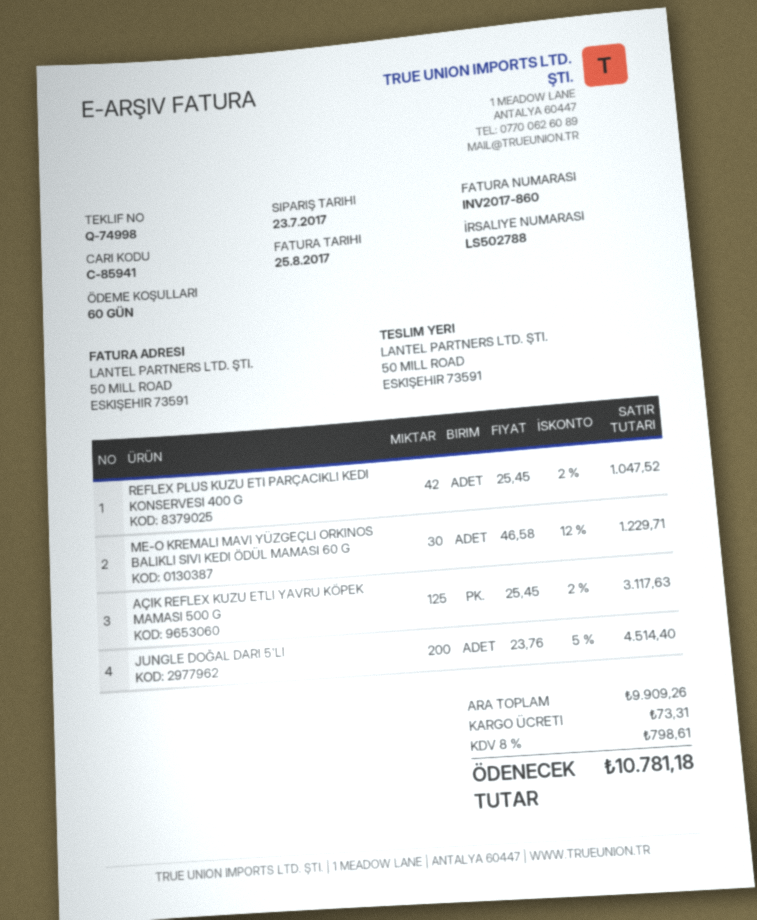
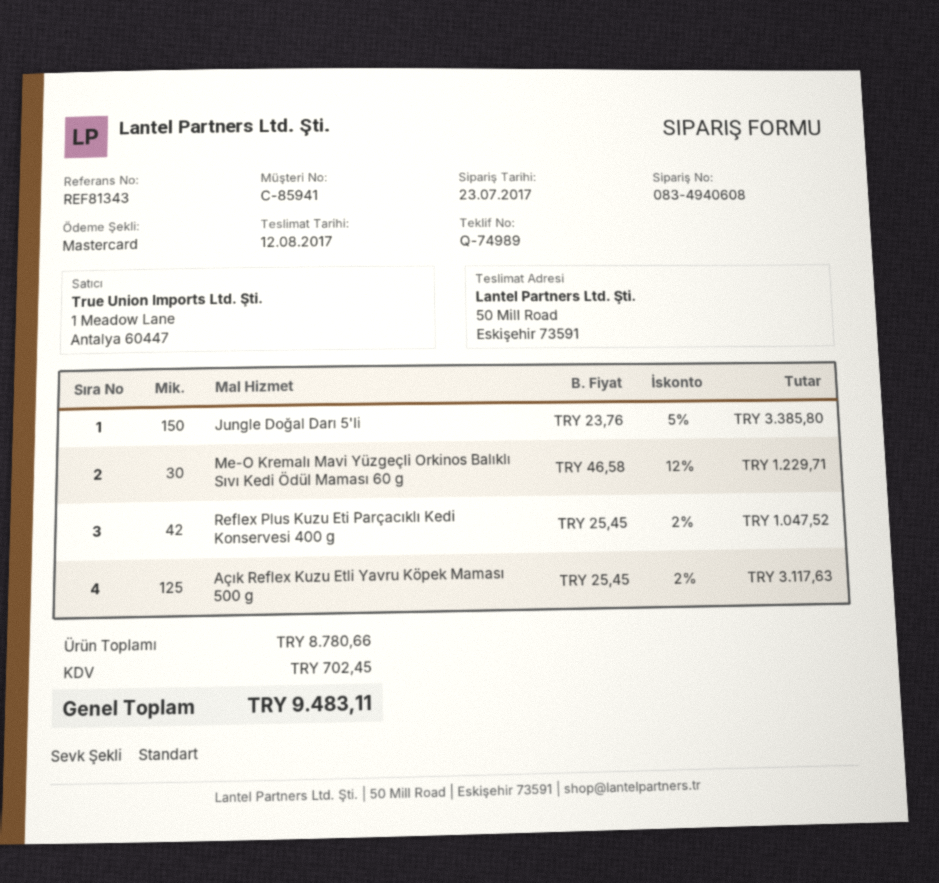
quote number: Q-74998 -> Q-74989
JUNGLE DOĞAL DARI 5'LI: 200 x 23.76 - 5% = 4514.40 -> 150 x 23.76 - 5% = 3385.80
subtotal: 9909.26 -> 8780.66
shipping: 73.31 -> none
tax: 798.61 -> 702.45
total: 10781.18 -> 9483.11

